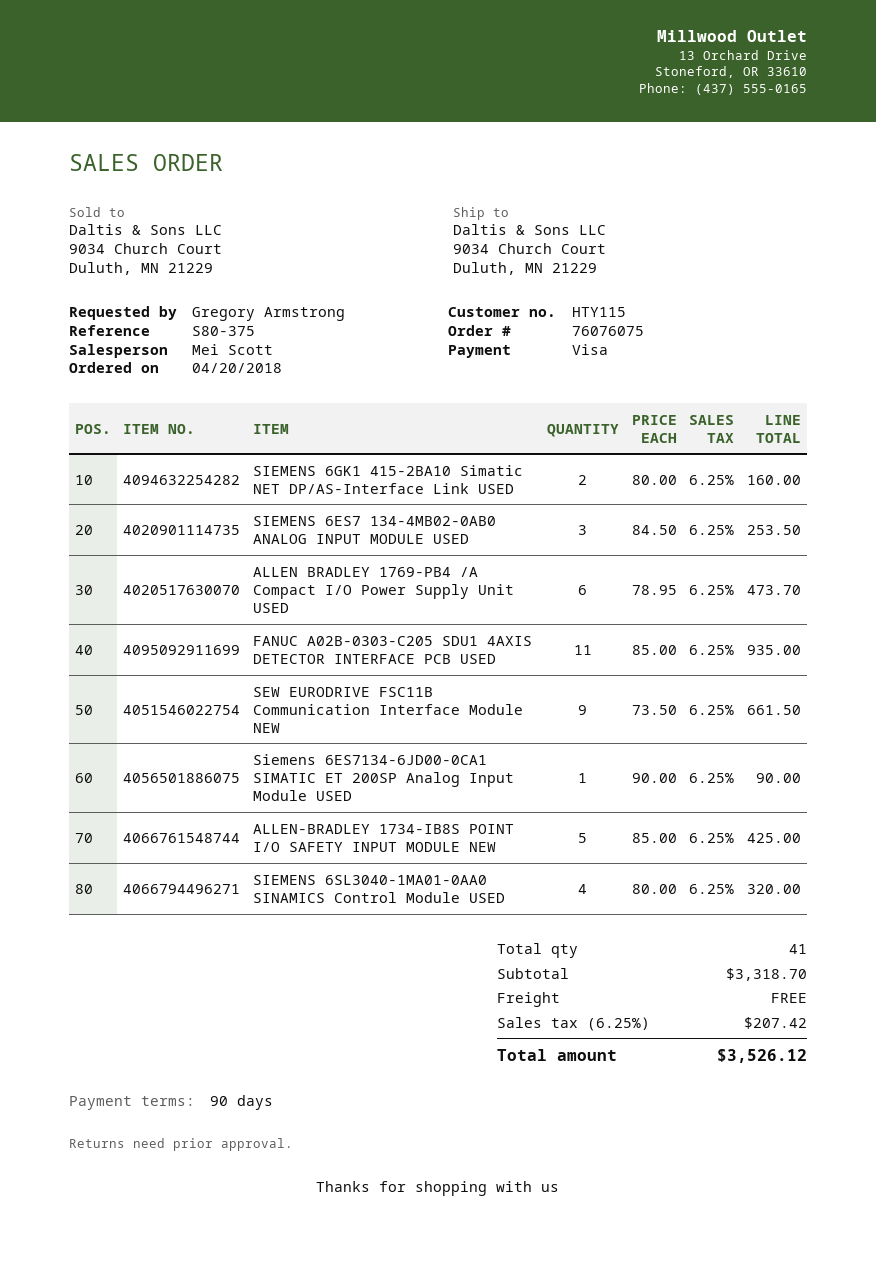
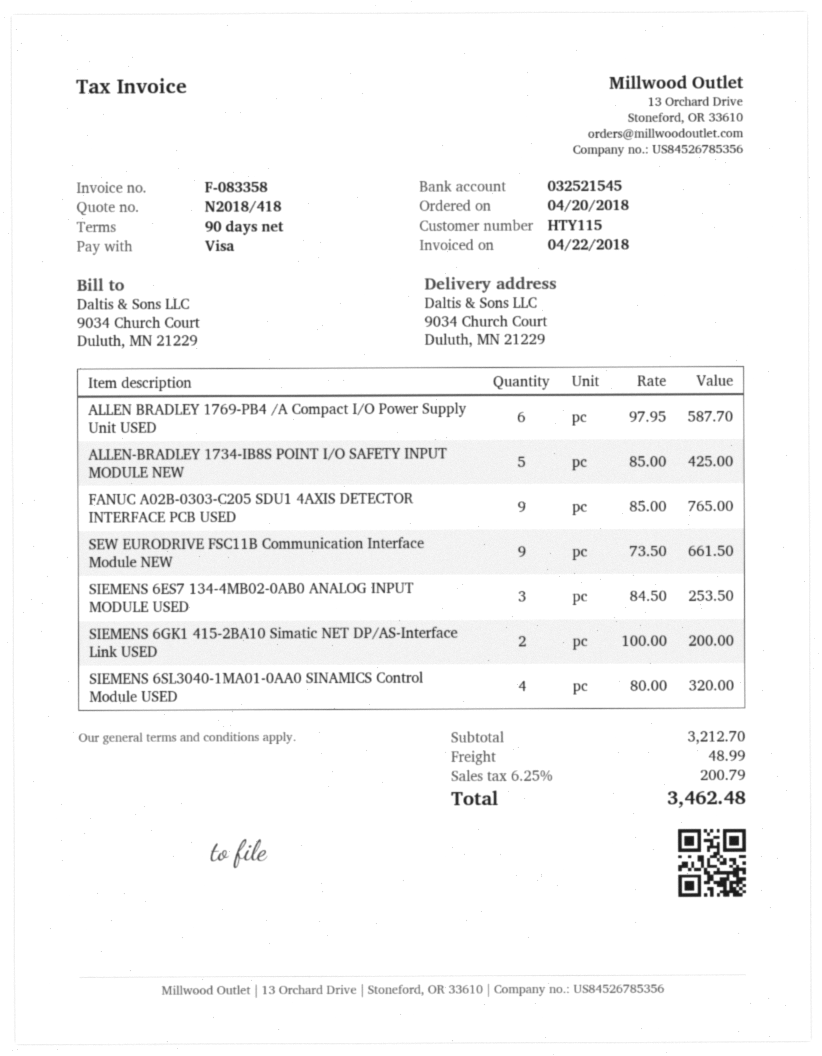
SIEMENS 6GK1 415-2BA10 Simatic NET DP/AS-Interface Link USED: 2 x 80.00 = 160.00 -> 2 x 100.00 = 200.00
ALLEN BRADLEY 1769-PB4 /A Compact I/O Power Supply Unit USED: 6 x 78.95 = 473.70 -> 6 x 97.95 = 587.70
FANUC A02B-0303-C205 SDU1 4AXIS DETECTOR INTERFACE PCB USED: 11 x 85.00 = 935.00 -> 9 x 85.00 = 765.00
Siemens 6ES7134-6JD00-0CA1 SIMATIC ET 200SP Analog Input Module USED: 1 x 90.00 = 90.00 -> none
subtotal: 3318.70 -> 3212.70
shipping: 0.00 -> 48.99
tax: 6.25% = 207.42 -> 6.25% = 200.79
total: 3526.12 -> 3462.48

